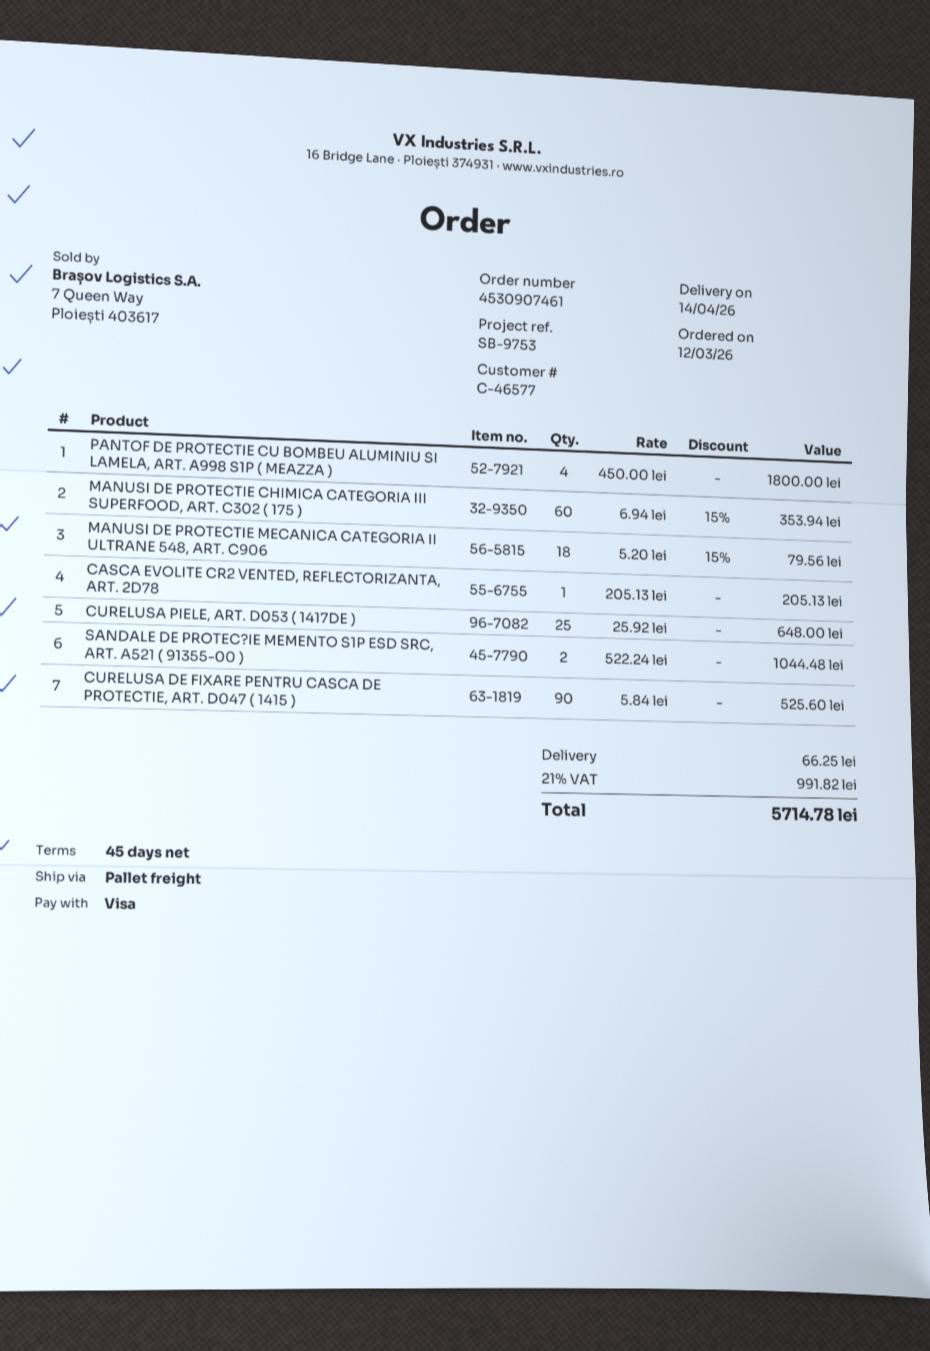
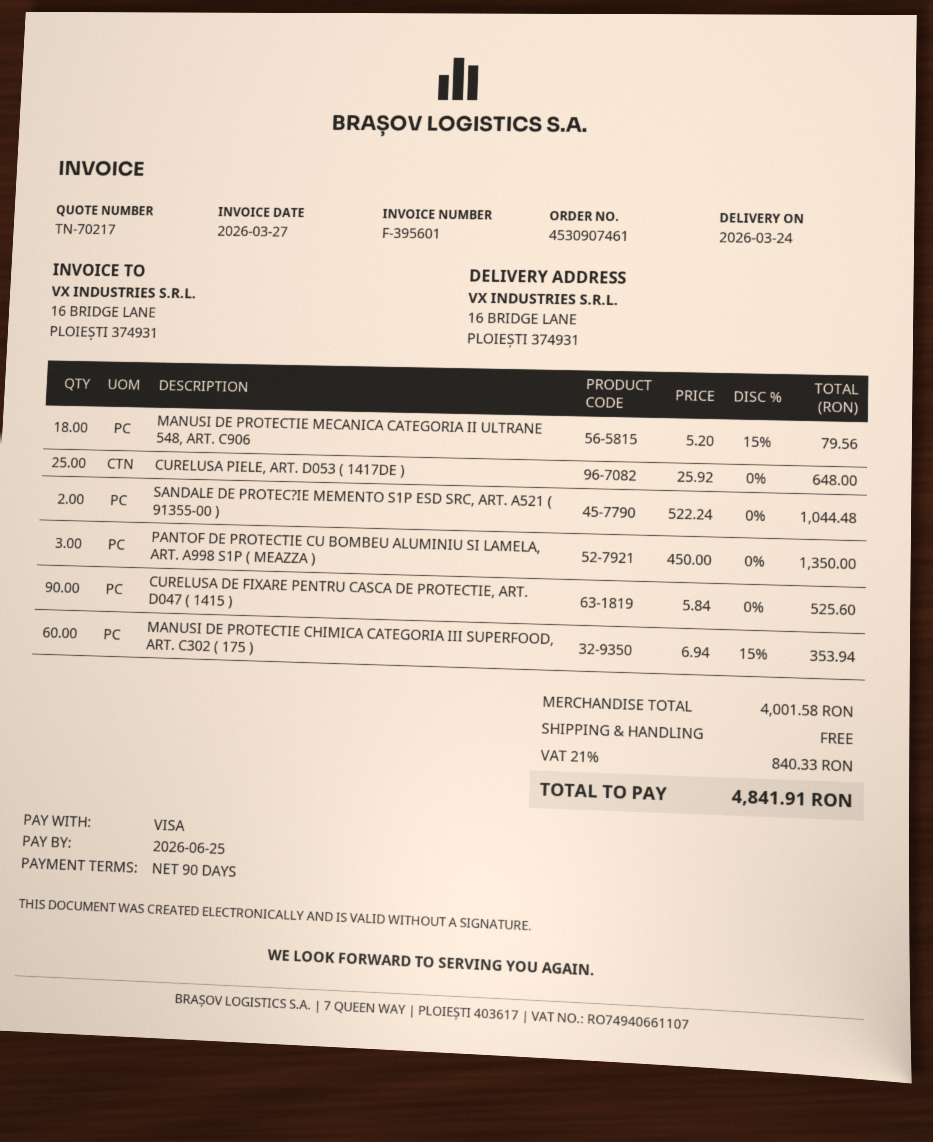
delivery date: 2026-04-14 -> 2026-03-24
payment terms: 45 days -> 90 days
PANTOF DE PROTECTIE CU BOMBEU ALUMINIU SI LAMELA, ART. A998 S1P ( MEAZZA ): 4 x 450.00 = 1800.00 -> 3 x 450.00 = 1350.00
CASCA EVOLITE CR2 VENTED, REFLECTORIZANTA, ART. 2D78: 1 x 205.13 = 205.13 -> none
shipping: 66.25 -> 0.00
tax: 21% = 991.82 -> 21% = 840.33
total: 5714.78 -> 4841.91

